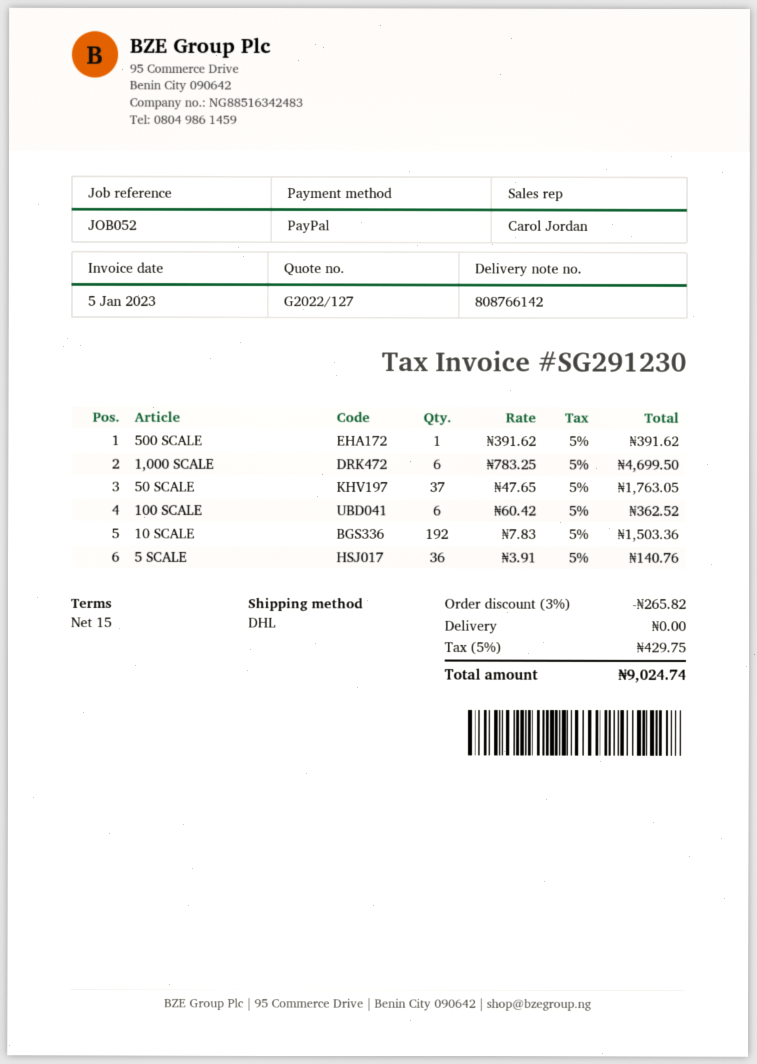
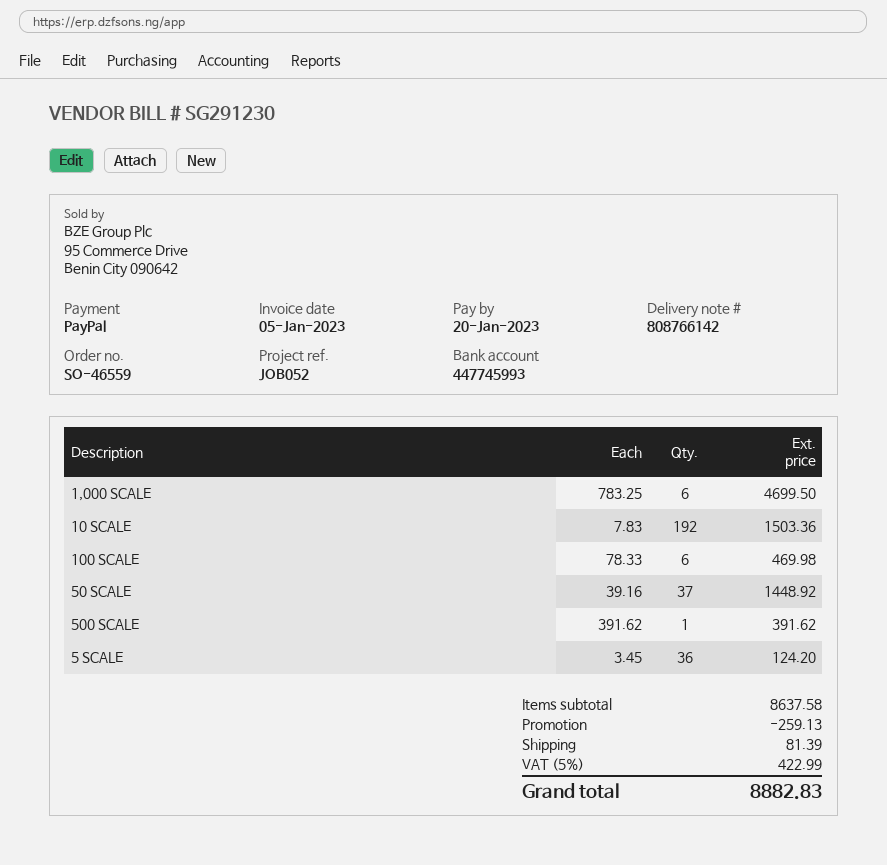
50 SCALE: 37 x 47.65 = 1763.05 -> 37 x 39.16 = 1448.92
100 SCALE: 6 x 60.42 = 362.52 -> 6 x 78.33 = 469.98
5 SCALE: 36 x 3.91 = 140.76 -> 36 x 3.45 = 124.20
discount: 265.82 -> 259.13
shipping: 0.00 -> 81.39
tax: 5% = 429.75 -> 5% = 422.99
total: 9024.74 -> 8882.83

